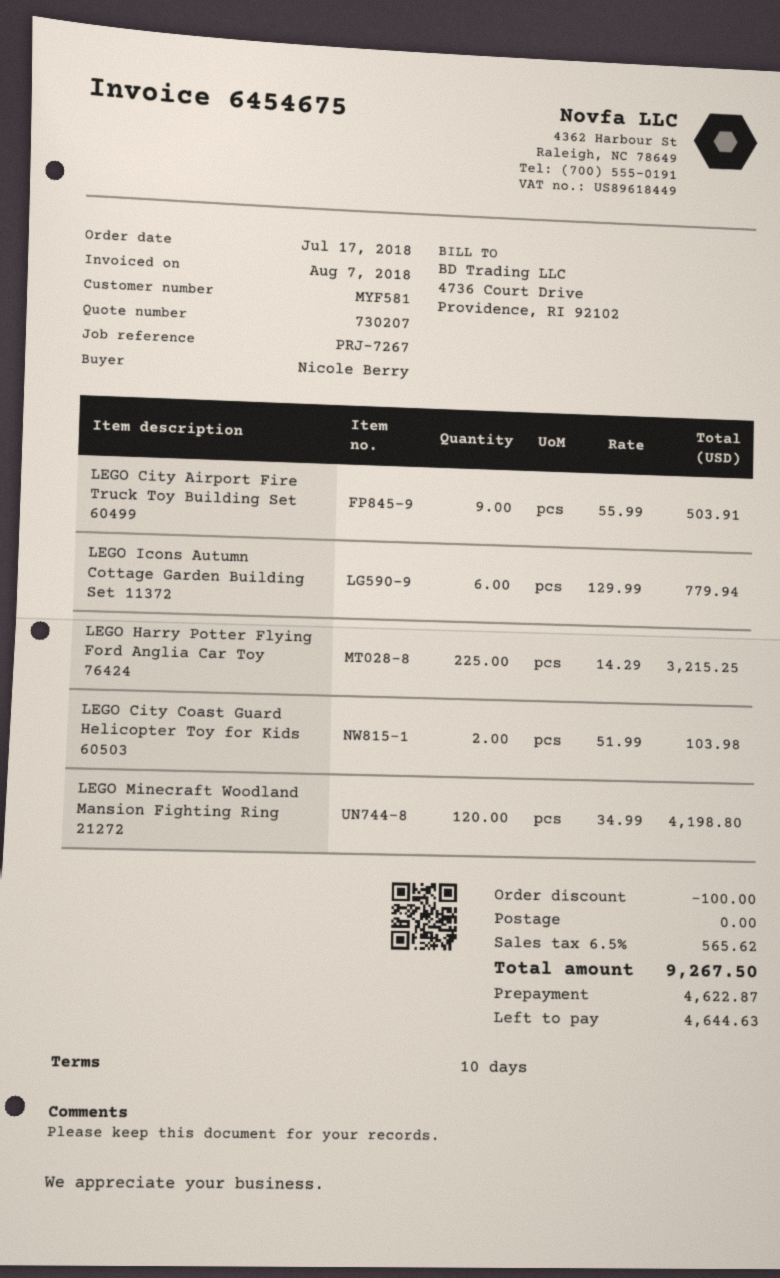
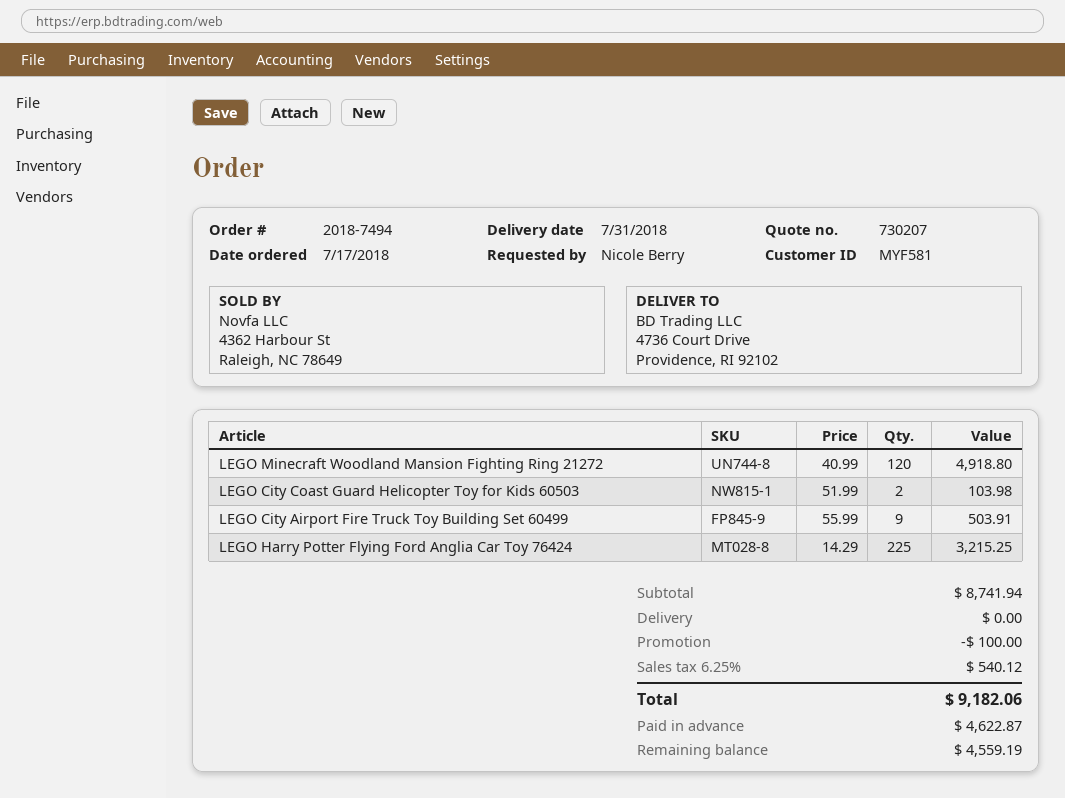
LEGO Icons Autumn Cottage Garden Building Set 11372: 6 x 129.99 = 779.94 -> none
LEGO Minecraft Woodland Mansion Fighting Ring 21272: 120 x 34.99 = 4198.80 -> 120 x 40.99 = 4918.80
tax: 6.5% = 565.62 -> 6.25% = 540.12
total: 9267.50 -> 9182.06
balance: 4644.63 -> 4559.19

